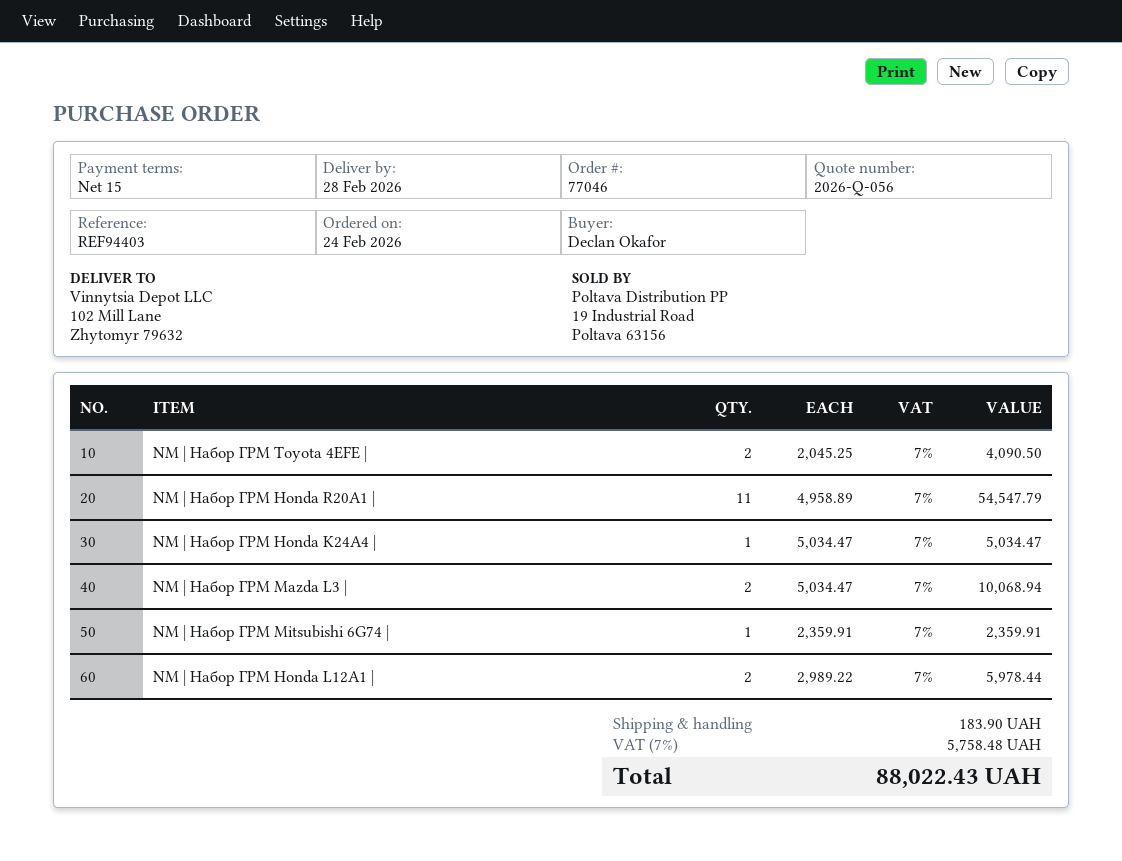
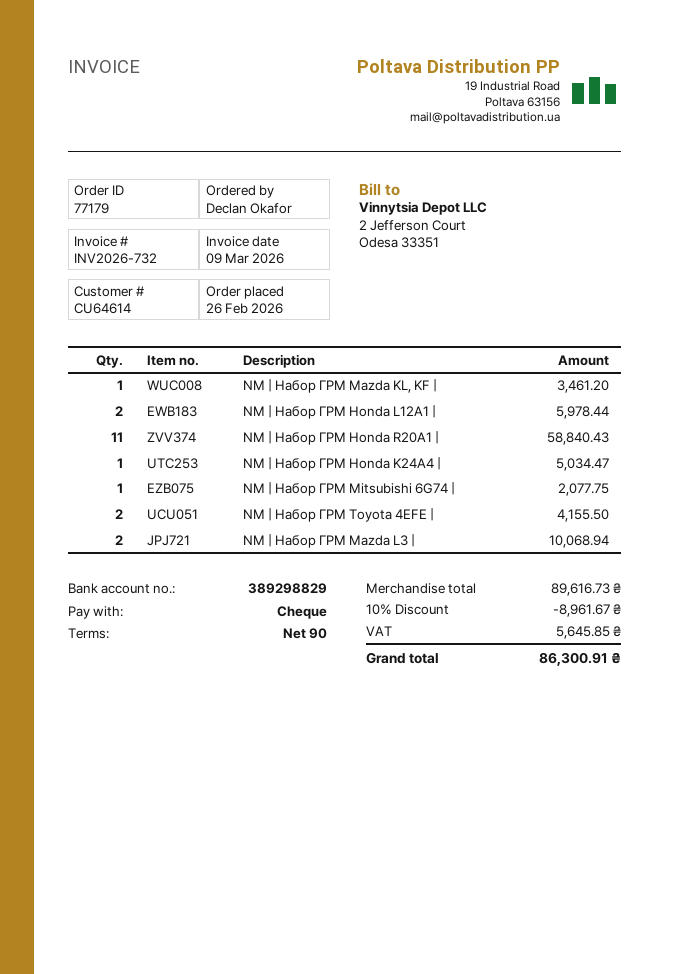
order number: 77046 -> 77179
order date: 2026-02-24 -> 2026-02-26
payment terms: 15 days -> 90 days
NM | Набор ГРМ Toyota 4EFE |: 2 for 4090.50 -> 2 for 4155.50
NM | Набор ГРМ Honda R20A1 |: 11 for 54547.79 -> 11 for 58840.43
NM | Набор ГРМ Mitsubishi 6G74 |: 1 for 2359.91 -> 1 for 2077.75
NM | Набор ГРМ Mazda KL, KF |: none -> 1 for 3461.20
discount: none -> 10% = 8961.67
shipping: 183.90 -> none
tax: 5758.48 -> 5645.85
total: 88022.43 -> 86300.91

